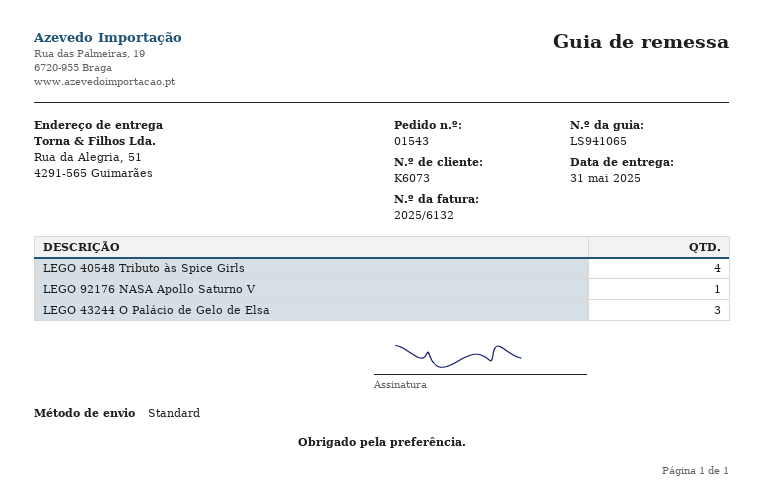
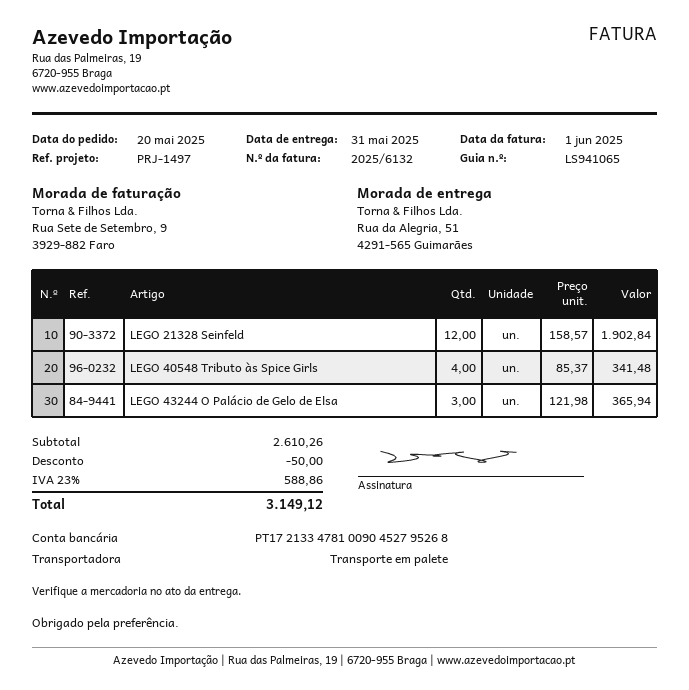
shipping method: standard -> pallet freight
LEGO 92176 NASA Apollo Saturno V: 1 -> none
LEGO 21328 Seinfeld: none -> 12

